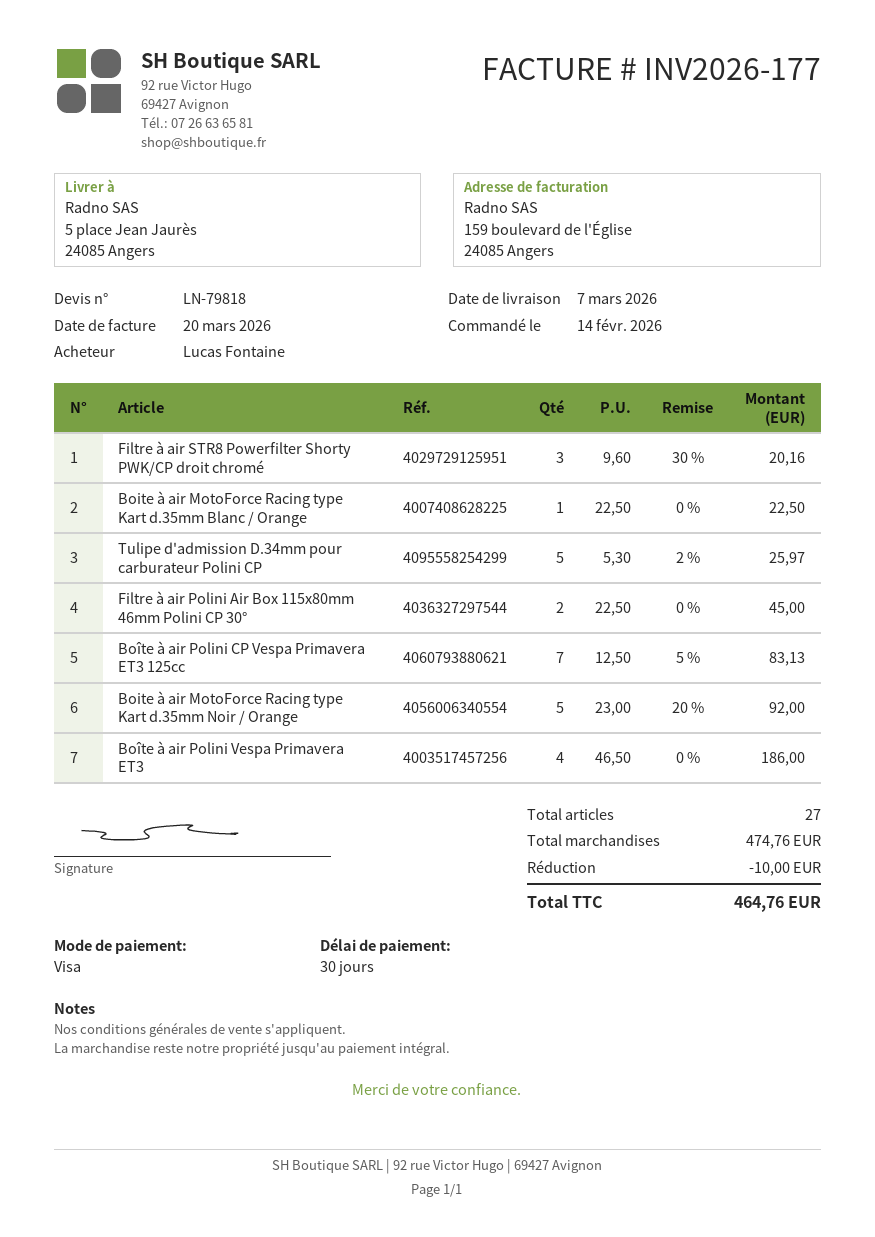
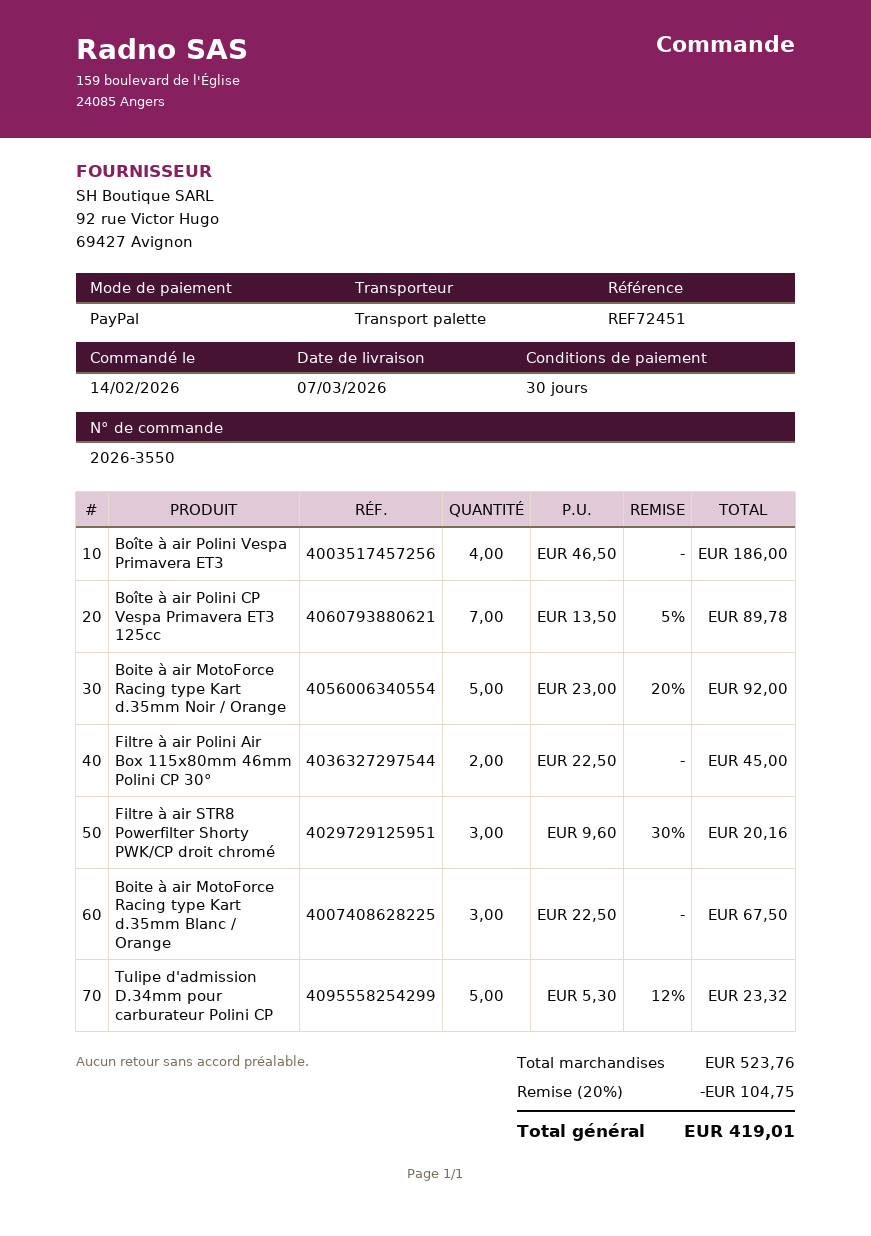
payment method: Visa -> PayPal
Boite à air MotoForce Racing type Kart d.35mm Blanc / Orange: 1 x 22.50 = 22.50 -> 3 x 22.50 = 67.50
Tulipe d'admission D.34mm pour carburateur Polini CP: 5 x 5.30 - 2% = 25.97 -> 5 x 5.30 - 12% = 23.32
Boîte à air Polini CP Vespa Primavera ET3 125cc: 7 x 12.50 - 5% = 83.13 -> 7 x 13.50 - 5% = 89.78
subtotal: 474.76 -> 523.76
discount: 10.00 -> 104.75
total: 464.76 -> 419.01

